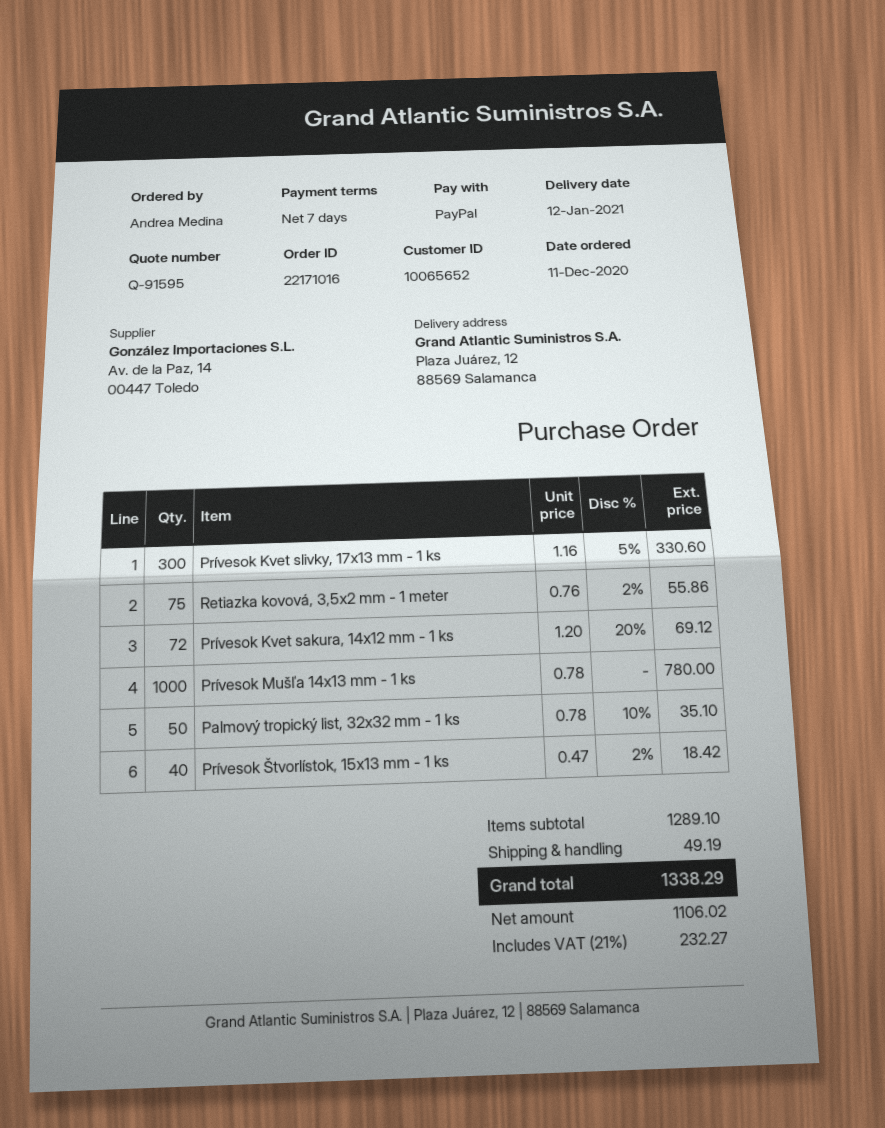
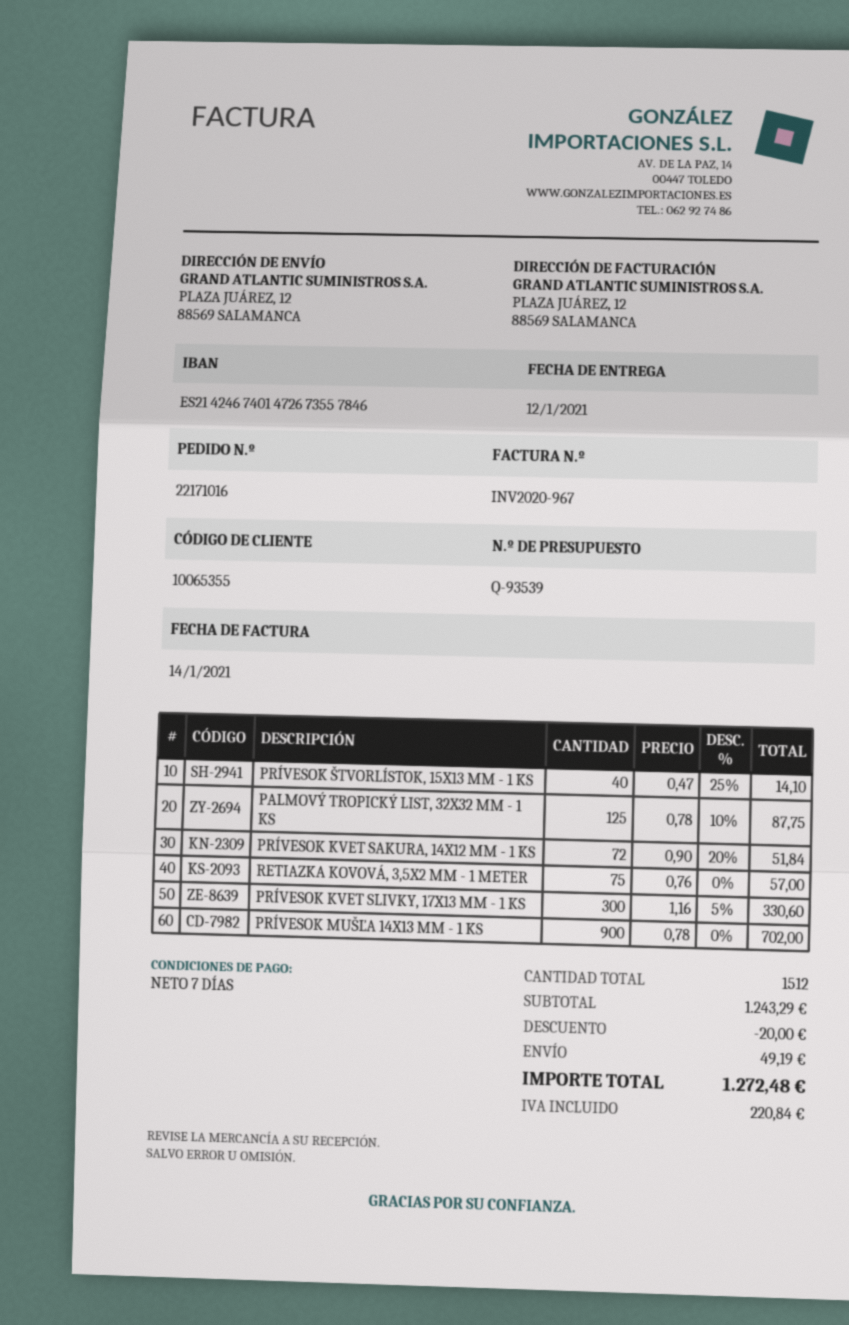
quote number: Q-91595 -> Q-93539
customer number: 10065652 -> 10065355
Retiazka kovová, 3,5x2 mm - 1 meter: 75 x 0.76 - 2% = 55.86 -> 75 x 0.76 = 57.00
Prívesok Kvet sakura, 14x12 mm - 1 ks: 72 x 1.20 - 20% = 69.12 -> 72 x 0.90 - 20% = 51.84
Prívesok Mušľa 14x13 mm - 1 ks: 1000 x 0.78 = 780.00 -> 900 x 0.78 = 702.00
Palmový tropický list, 32x32 mm - 1 ks: 50 x 0.78 - 10% = 35.10 -> 125 x 0.78 - 10% = 87.75
Prívesok Štvorlístok, 15x13 mm - 1 ks: 40 x 0.47 - 2% = 18.42 -> 40 x 0.47 - 25% = 14.10
subtotal: 1289.10 -> 1243.29
discount: none -> 20.00
tax: 232.27 -> 220.84
total: 1338.29 -> 1272.48

